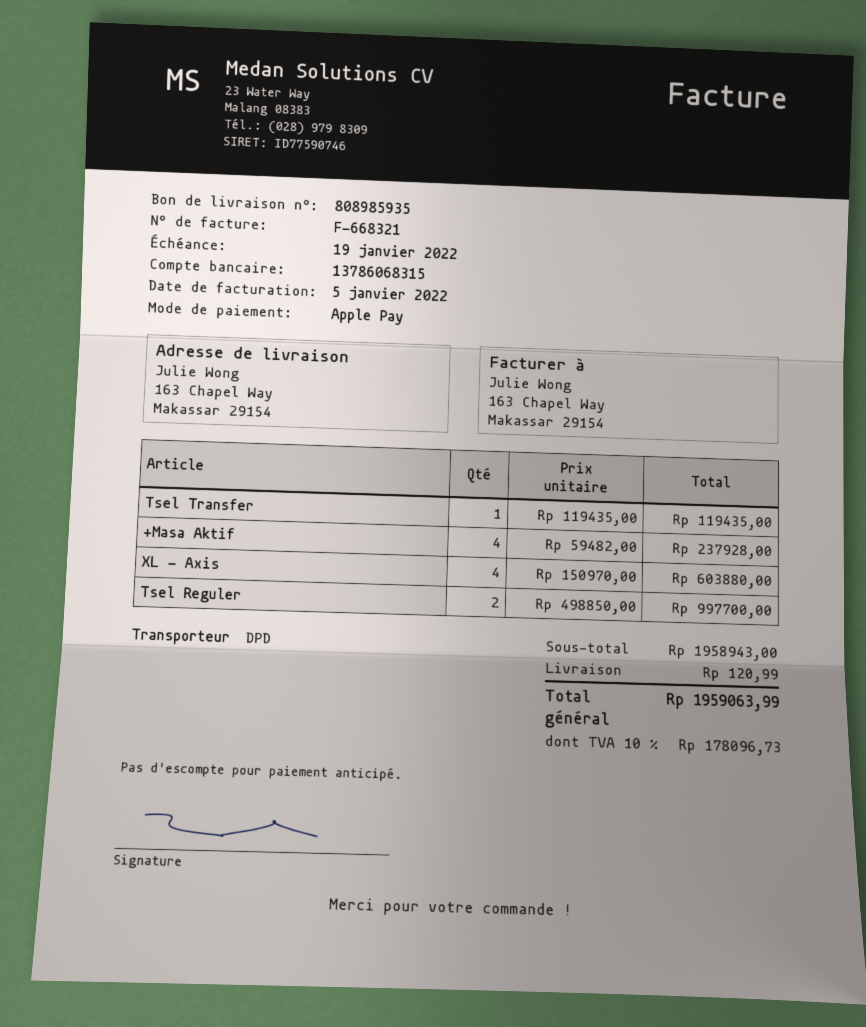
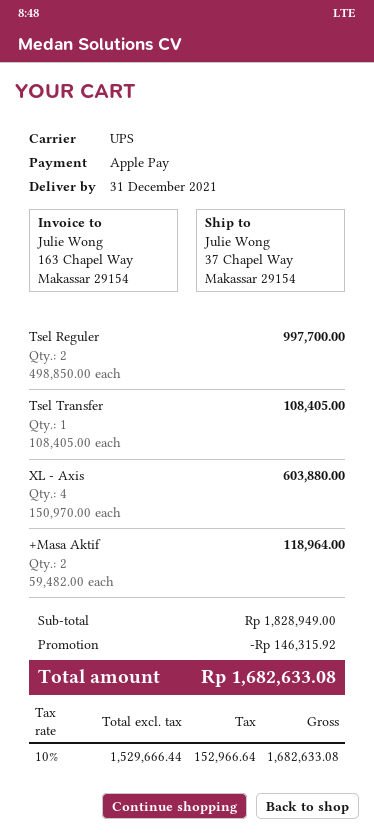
shipping method: DPD -> UPS
ship to: 163 Chapel Way, Makassar 29154 -> 37 Chapel Way, Makassar 29154
Tsel Transfer: 1 x 119435.00 = 119435.00 -> 1 x 108405.00 = 108405.00
+Masa Aktif: 4 x 59482.00 = 237928.00 -> 2 x 59482.00 = 118964.00
subtotal: 1958943.00 -> 1828949.00
discount: none -> 146315.92
shipping: 120.99 -> none
tax: 10% = 178096.73 -> 10% = 152966.64
total: 1959063.99 -> 1682633.08

